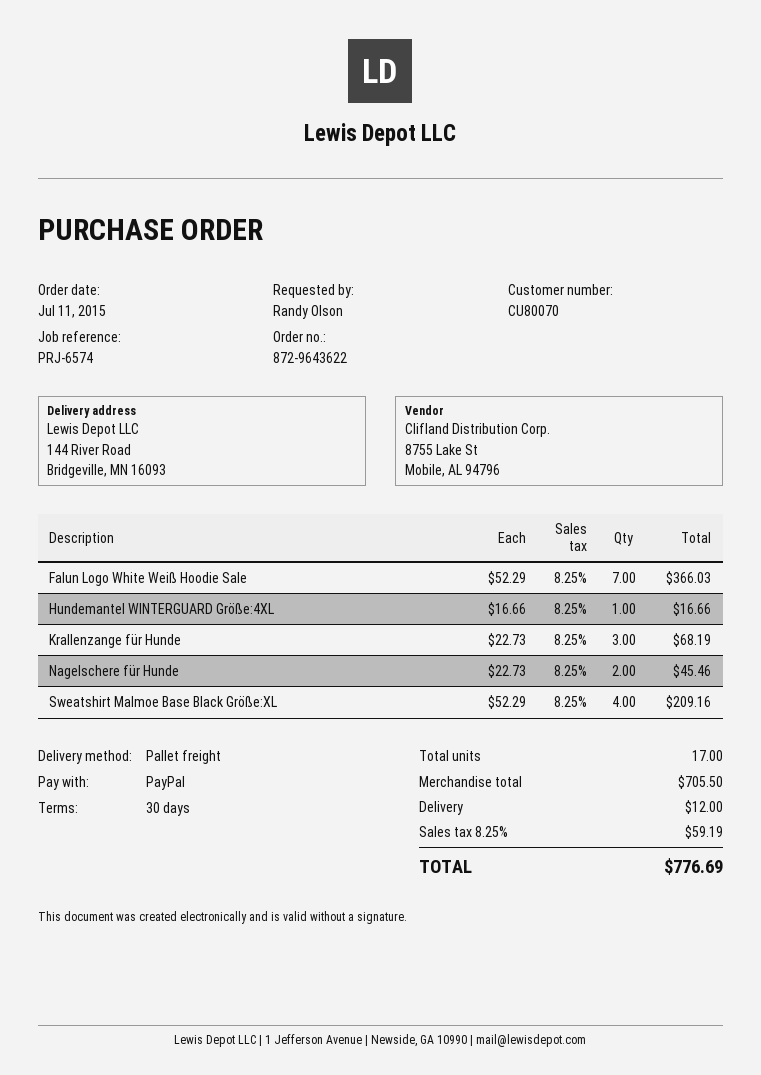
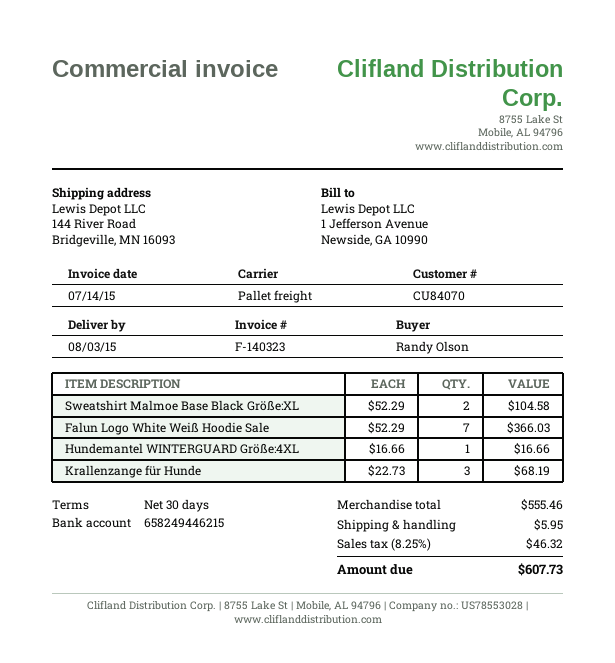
customer number: CU80070 -> CU84070
Nagelschere für Hunde: 2 x 22.73 = 45.46 -> none
Sweatshirt Malmoe Base Black Größe:XL: 4 x 52.29 = 209.16 -> 2 x 52.29 = 104.58
subtotal: 705.50 -> 555.46
shipping: 12.00 -> 5.95
tax: 8.25% = 59.19 -> 8.25% = 46.32
total: 776.69 -> 607.73

